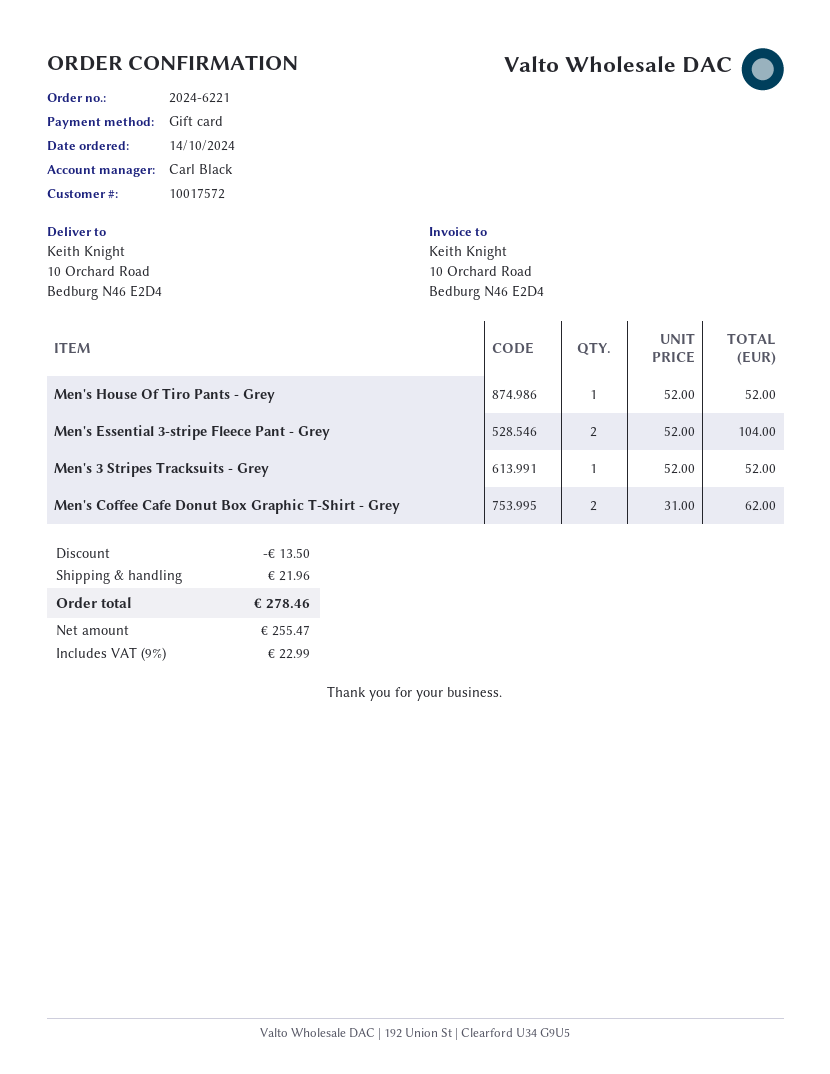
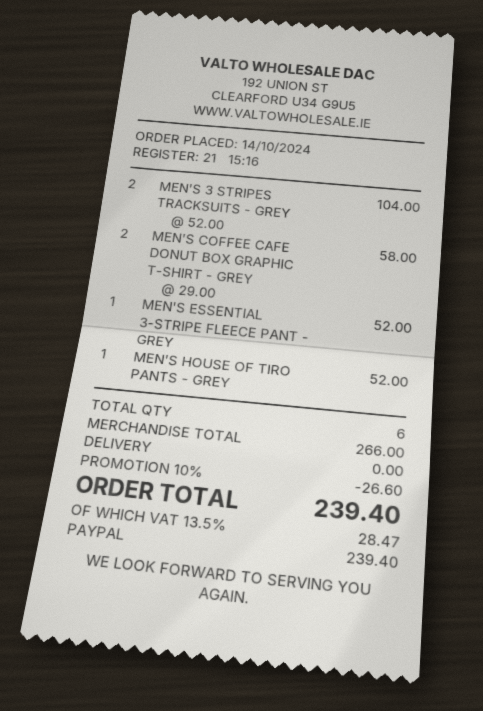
payment method: gift card -> PayPal
Men's Essential 3-stripe Fleece Pant - Grey: 2 x 52.00 = 104.00 -> 1 x 52.00 = 52.00
Men's 3 Stripes Tracksuits - Grey: 1 x 52.00 = 52.00 -> 2 x 52.00 = 104.00
Men's Coffee Cafe Donut Box Graphic T-Shirt - Grey: 2 x 31.00 = 62.00 -> 2 x 29.00 = 58.00
discount: 13.50 -> 26.60
shipping: 21.96 -> 0.00
tax: 9% = 22.99 -> 13.5% = 28.47
total: 278.46 -> 239.40

